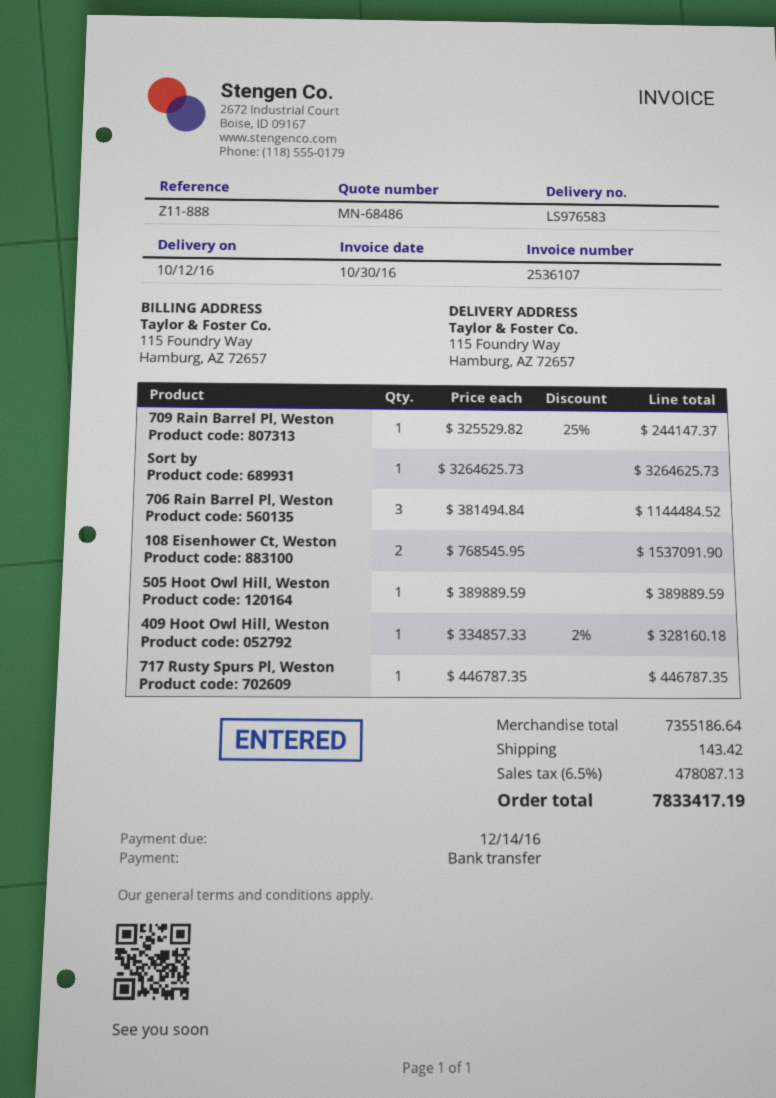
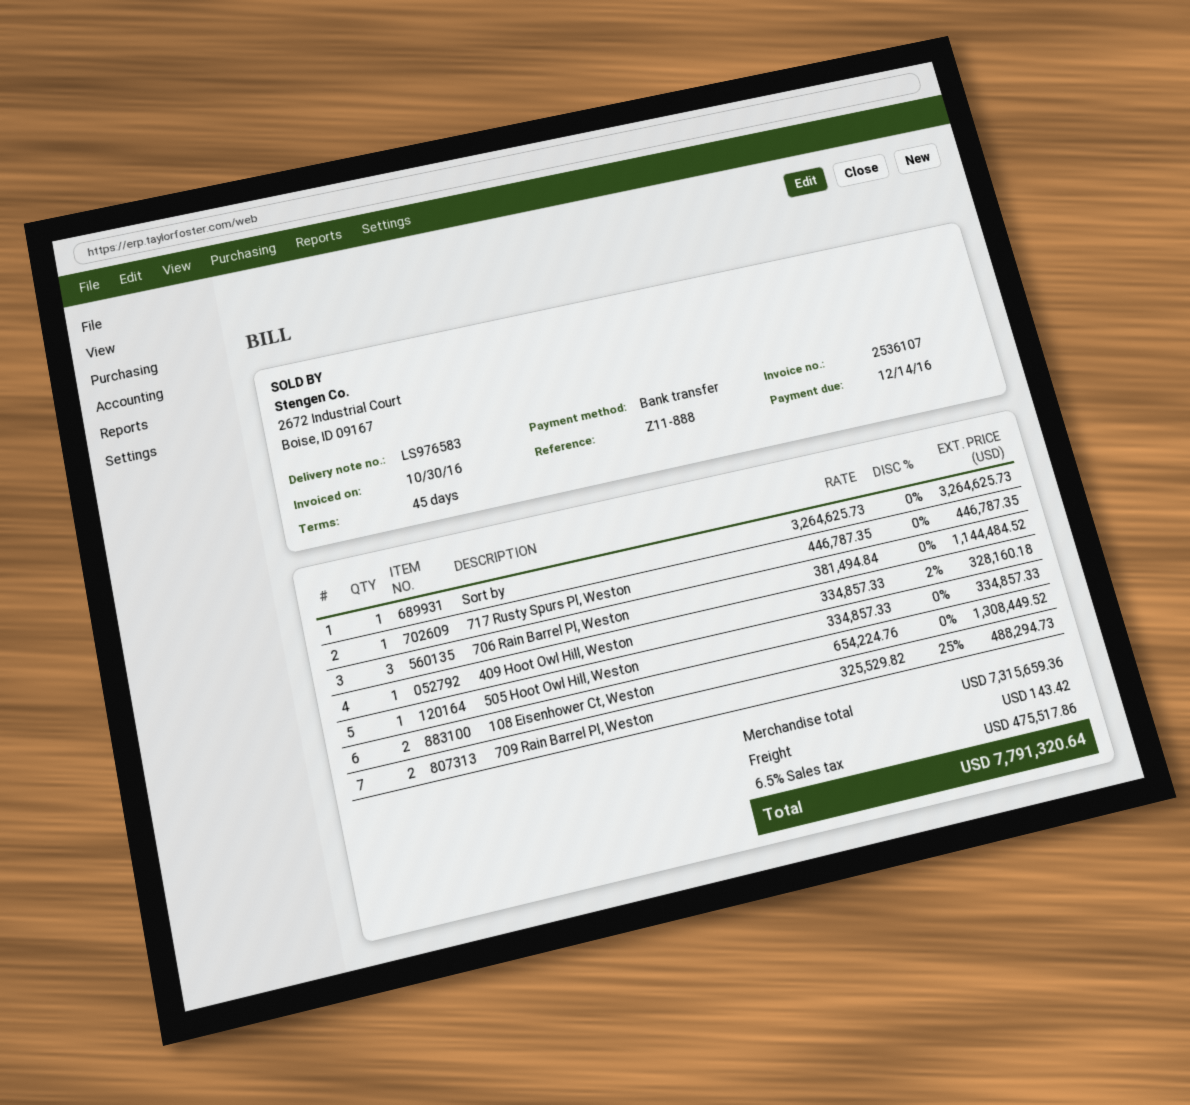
709 Rain Barrel Pl, Weston: 1 x 325529.82 - 25% = 244147.37 -> 2 x 325529.82 - 25% = 488294.73
108 Eisenhower Ct, Weston: 2 x 768545.95 = 1537091.90 -> 2 x 654224.76 = 1308449.52
505 Hoot Owl Hill, Weston: 1 x 389889.59 = 389889.59 -> 1 x 334857.33 = 334857.33
subtotal: 7355186.64 -> 7315659.36
tax: 6.5% = 478087.13 -> 6.5% = 475517.86
total: 7833417.19 -> 7791320.64

